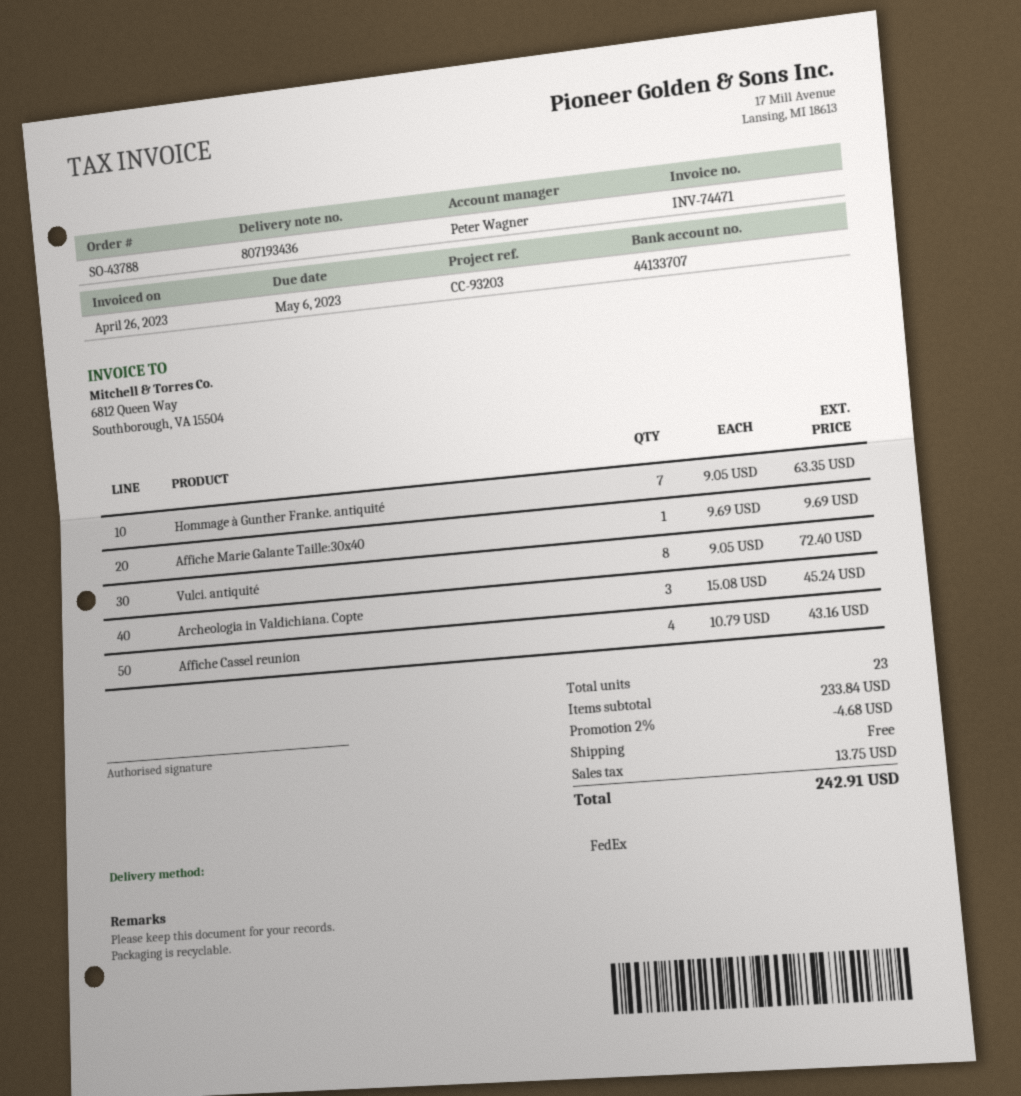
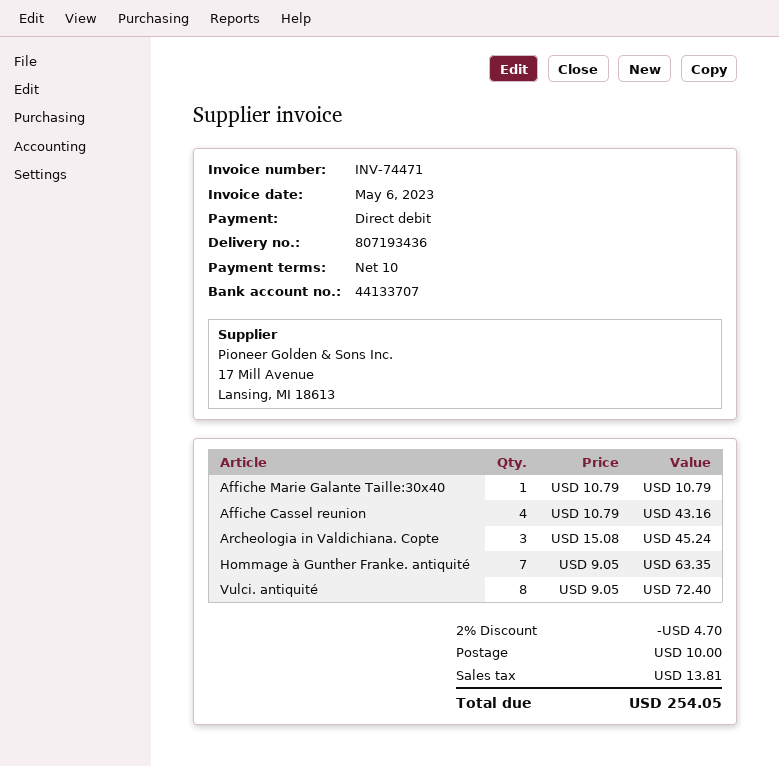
invoice date: 2023-04-26 -> 2023-05-06
Affiche Marie Galante Taille:30x40: 1 x 9.69 = 9.69 -> 1 x 10.79 = 10.79
discount: 2% = 4.68 -> 2% = 4.70
shipping: 0.00 -> 10.00
tax: 13.75 -> 13.81
total: 242.91 -> 254.05

